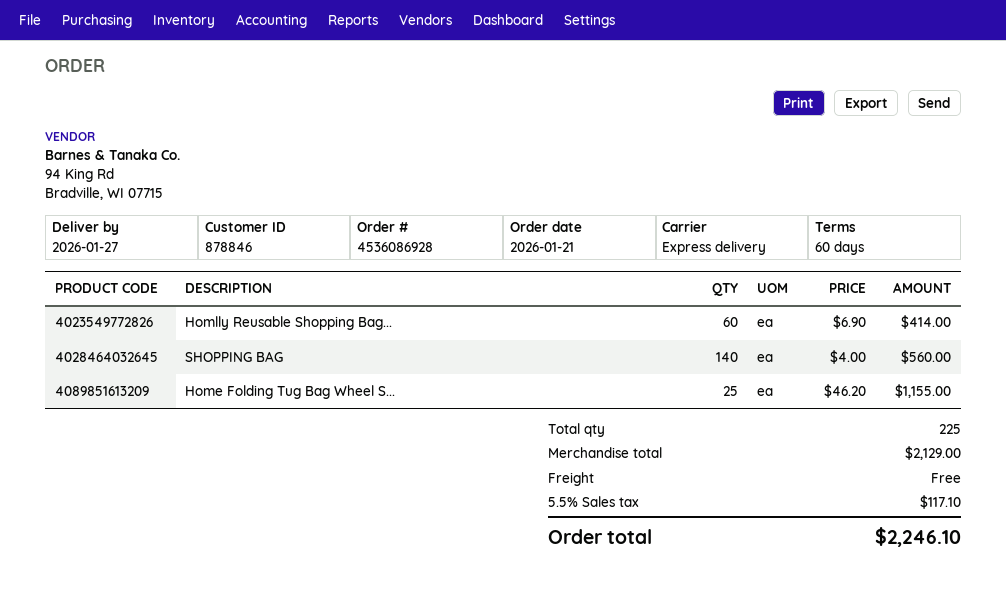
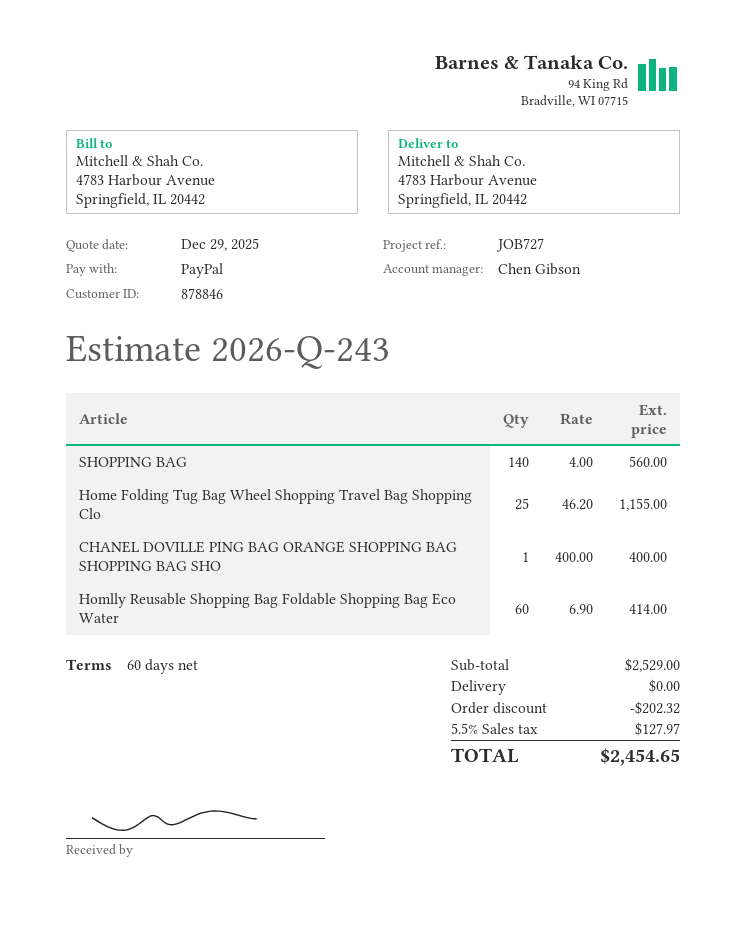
CHANEL DOVILLE PING BAG ORANGE SHOPPING BAG SHOPPING BAG SHO: none -> 1 x 400.00 = 400.00
subtotal: 2129.00 -> 2529.00
discount: none -> 202.32
tax: 5.5% = 117.10 -> 5.5% = 127.97
total: 2246.10 -> 2454.65

